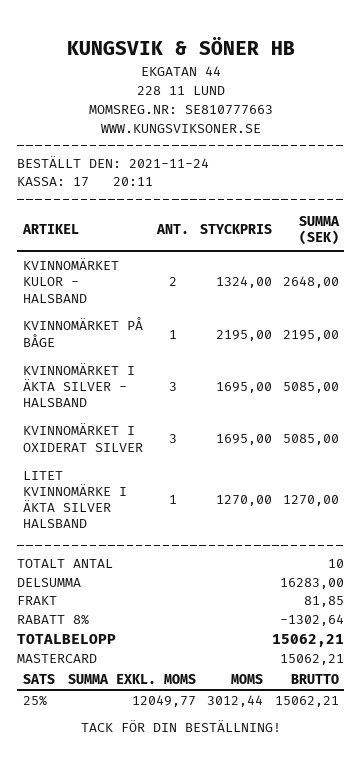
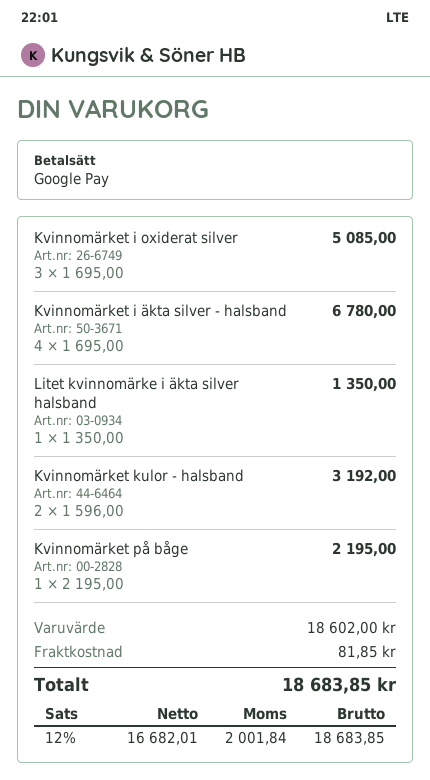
payment method: Mastercard -> Google Pay
KVINNOMÄRKET KULOR - HALSBAND: 2 x 1324.00 = 2648.00 -> 2 x 1596.00 = 3192.00
KVINNOMÄRKET I ÄKTA SILVER - HALSBAND: 3 x 1695.00 = 5085.00 -> 4 x 1695.00 = 6780.00
LITET KVINNOMÄRKE I ÄKTA SILVER HALSBAND: 1 x 1270.00 = 1270.00 -> 1 x 1350.00 = 1350.00
subtotal: 16283.00 -> 18602.00
discount: 8% = 1302.64 -> none
net: 12049.77 -> 16682.01
tax: 25% = 3012.44 -> 12% = 2001.84
total: 15062.21 -> 18683.85

